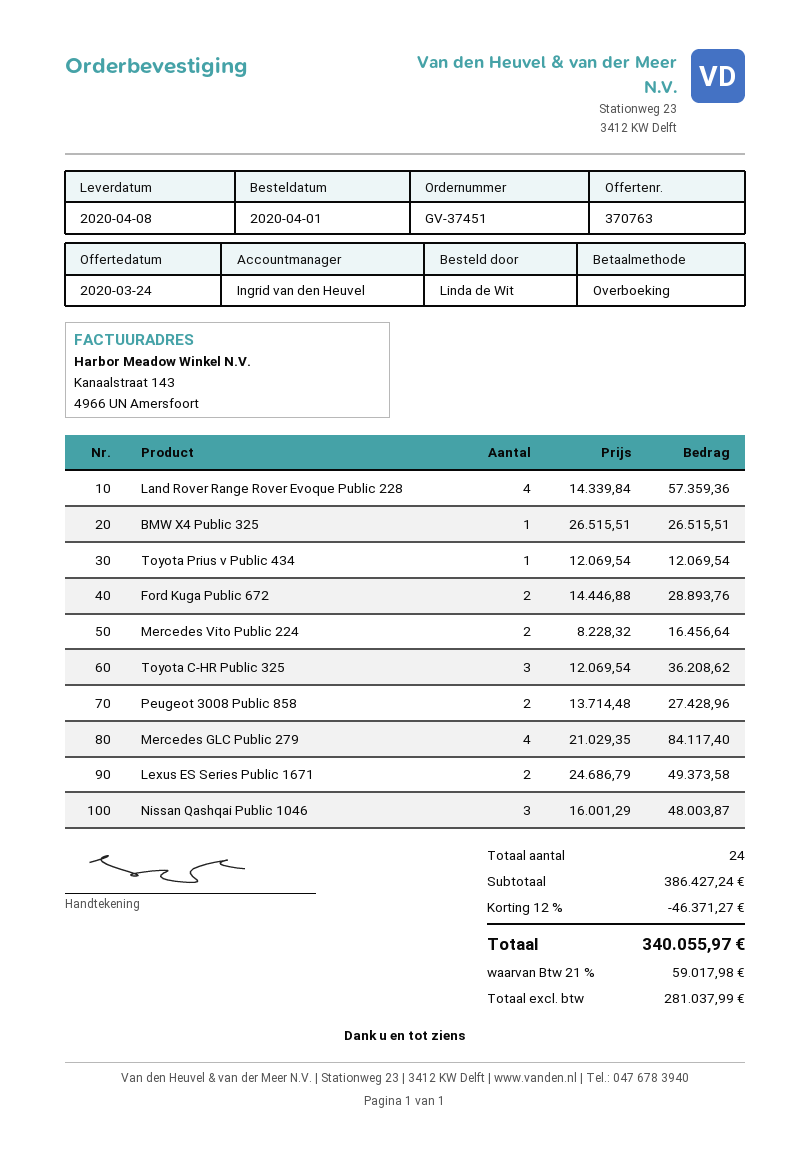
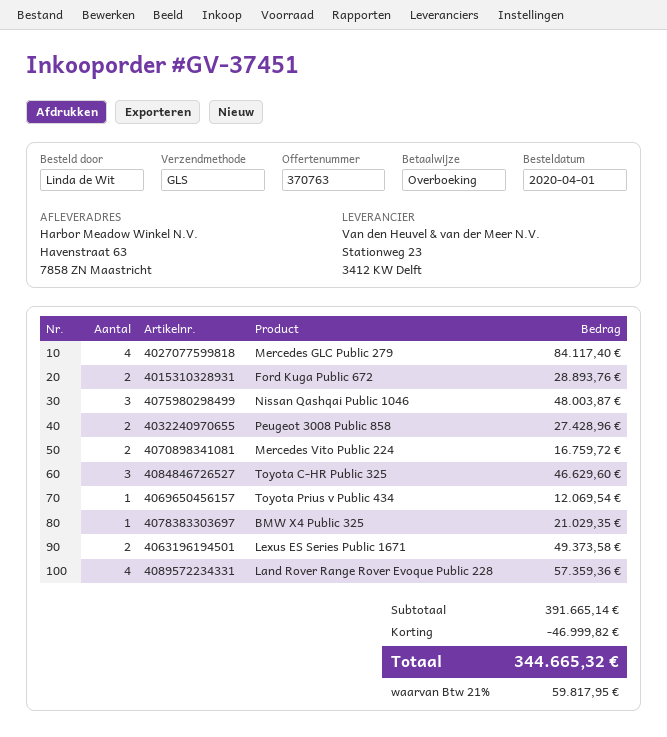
BMW X4 Public 325: 1 for 26515.51 -> 1 for 21029.35
Mercedes Vito Public 224: 2 for 16456.64 -> 2 for 16759.72
Toyota C-HR Public 325: 3 for 36208.62 -> 3 for 46629.60
subtotal: 386427.24 -> 391665.14
discount: 46371.27 -> 46999.82
tax: 21% = 59017.98 -> 21% = 59817.95
total: 340055.97 -> 344665.32

